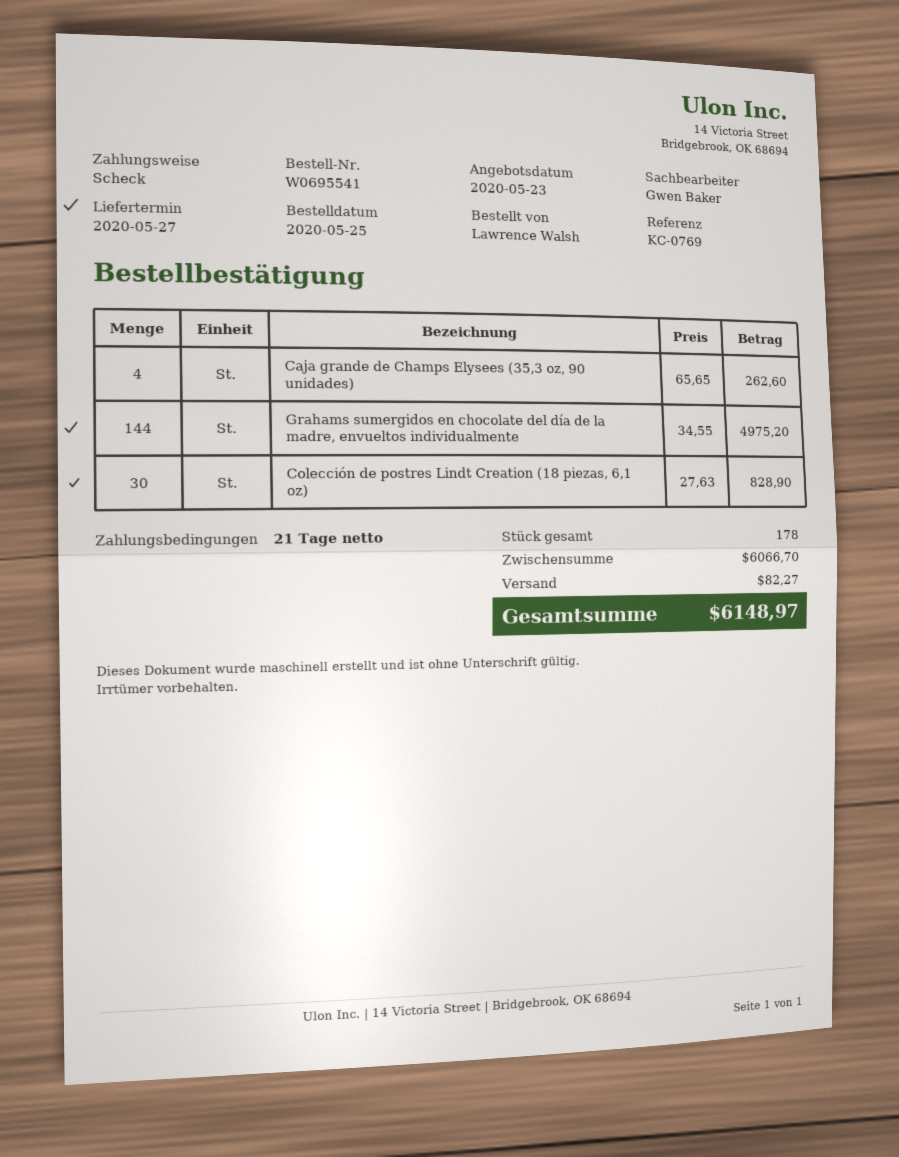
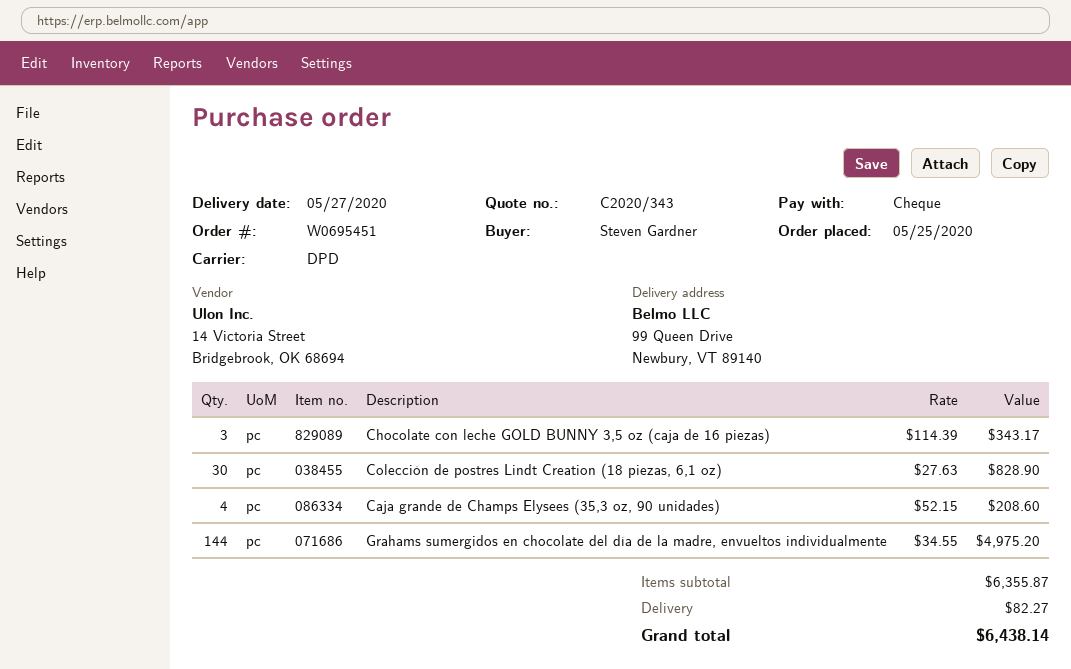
order number: W0695541 -> W0695451
ordered by: Lawrence Walsh -> Steven Gardner
Caja grande de Champs Elysees (35,3 oz, 90 unidades): 4 x 65.65 = 262.60 -> 4 x 52.15 = 208.60
Chocolate con leche GOLD BUNNY 3,5 oz (caja de 16 piezas): none -> 3 x 114.39 = 343.17
subtotal: 6066.70 -> 6355.87
total: 6148.97 -> 6438.14

